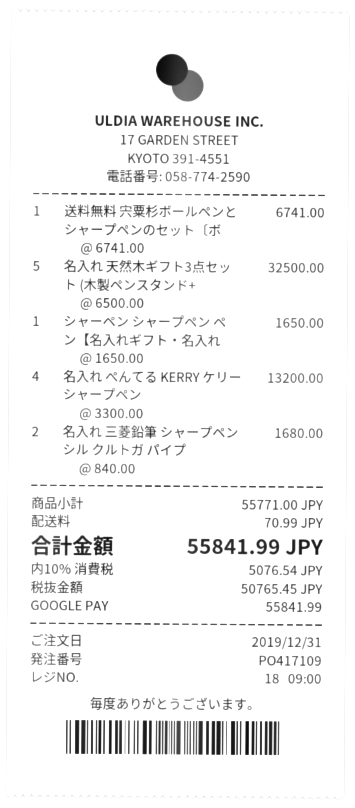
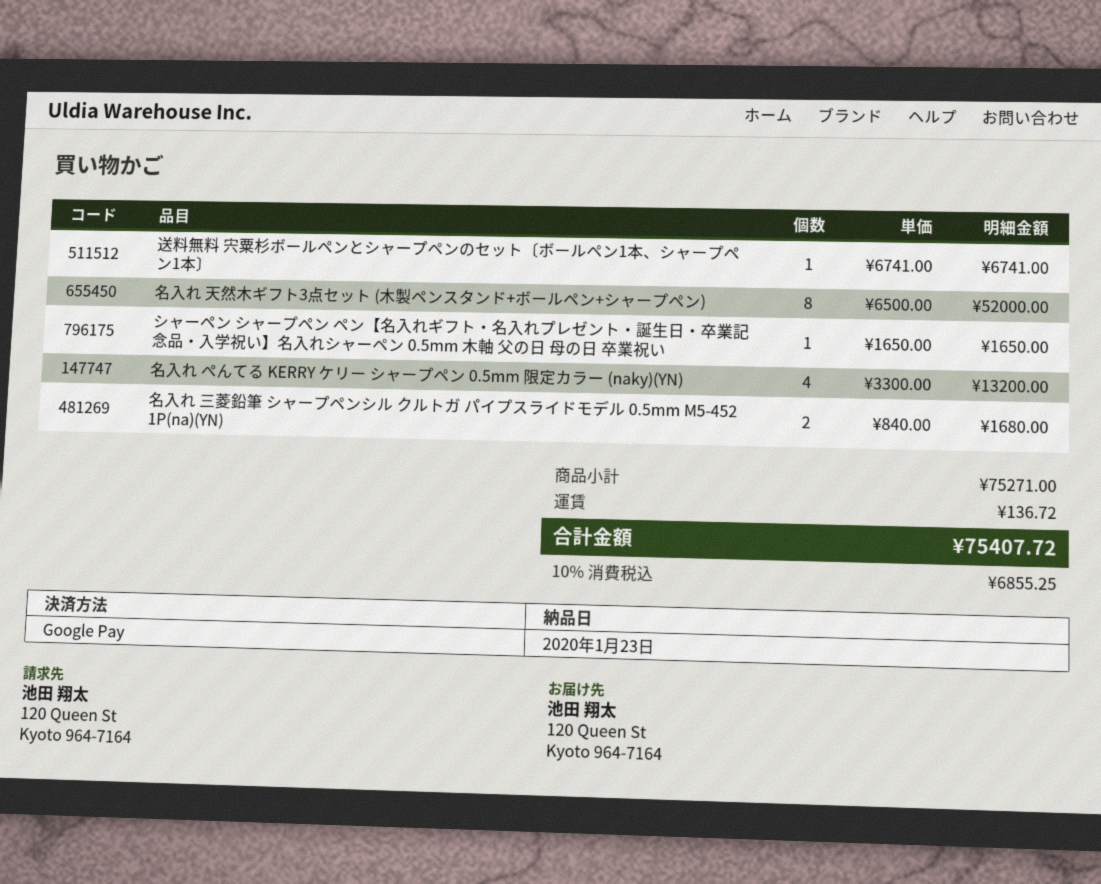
名入れ 天然木ギフト3点セット (木製ペンスタンド+: 5 x 6500.00 = 32500.00 -> 8 x 6500.00 = 52000.00
subtotal: 55771.00 -> 75271.00
shipping: 70.99 -> 136.72
tax: 10% = 5076.54 -> 10% = 6855.25
total: 55841.99 -> 75407.72

